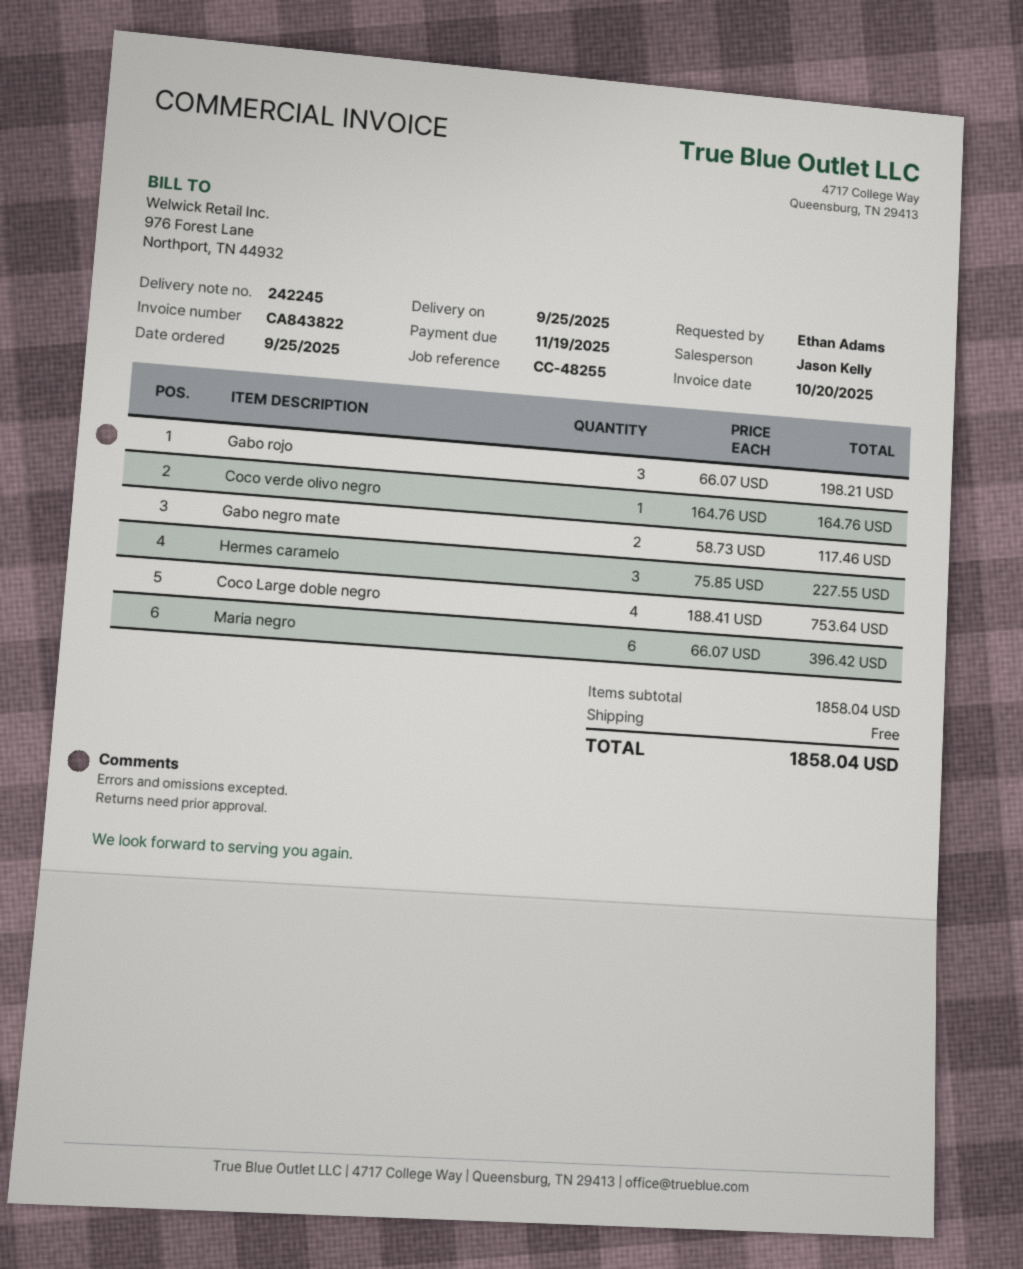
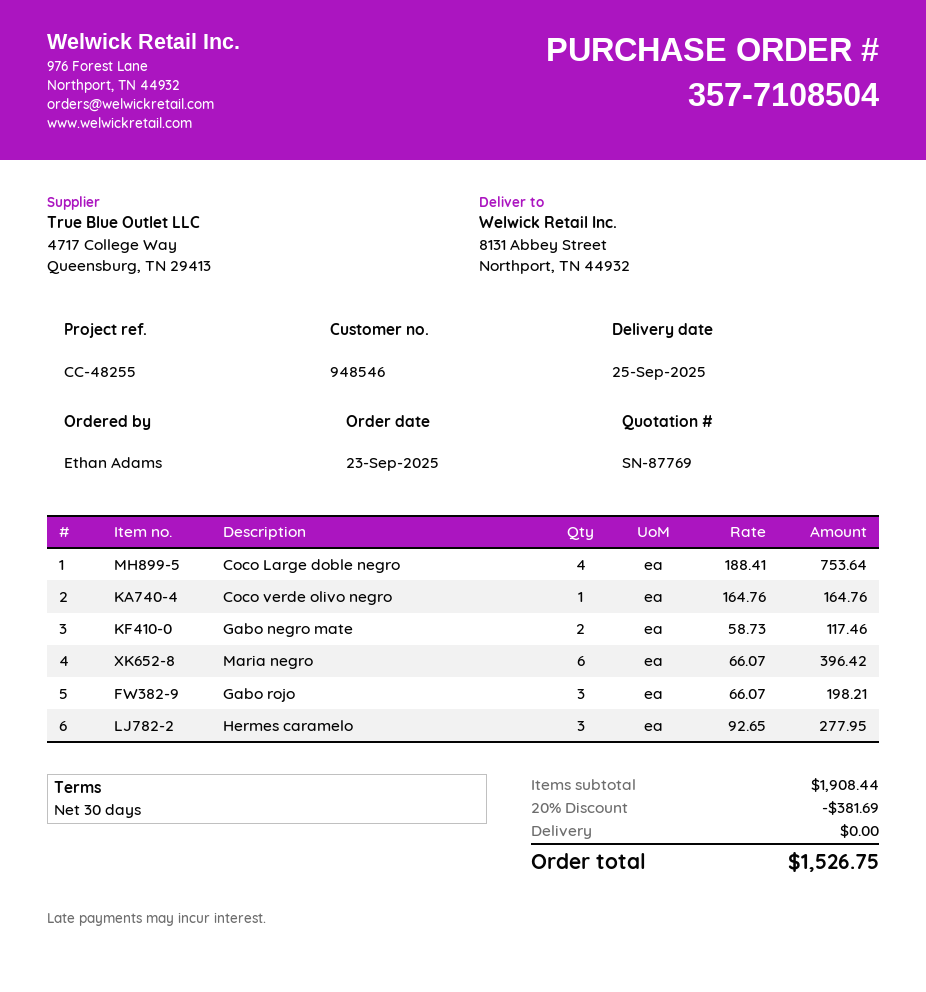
order date: 2025-09-25 -> 2025-09-23
Hermes caramelo: 3 x 75.85 = 227.55 -> 3 x 92.65 = 277.95
subtotal: 1858.04 -> 1908.44
discount: none -> 20% = 381.69
total: 1858.04 -> 1526.75

